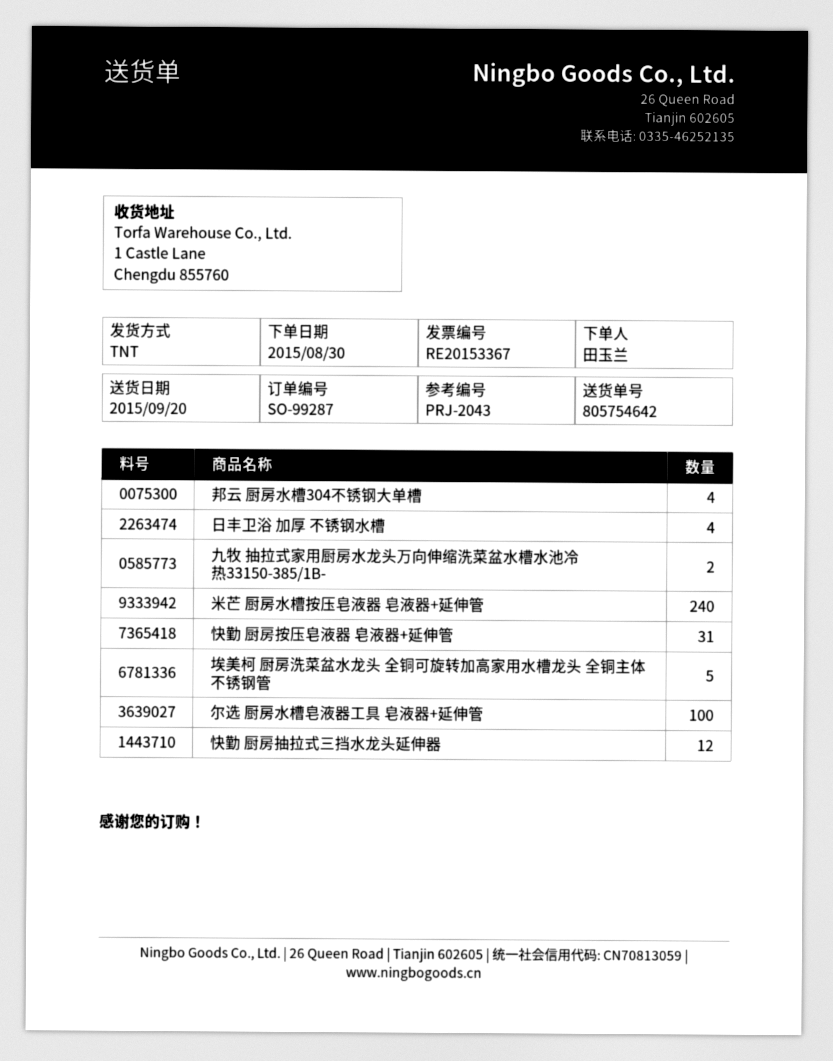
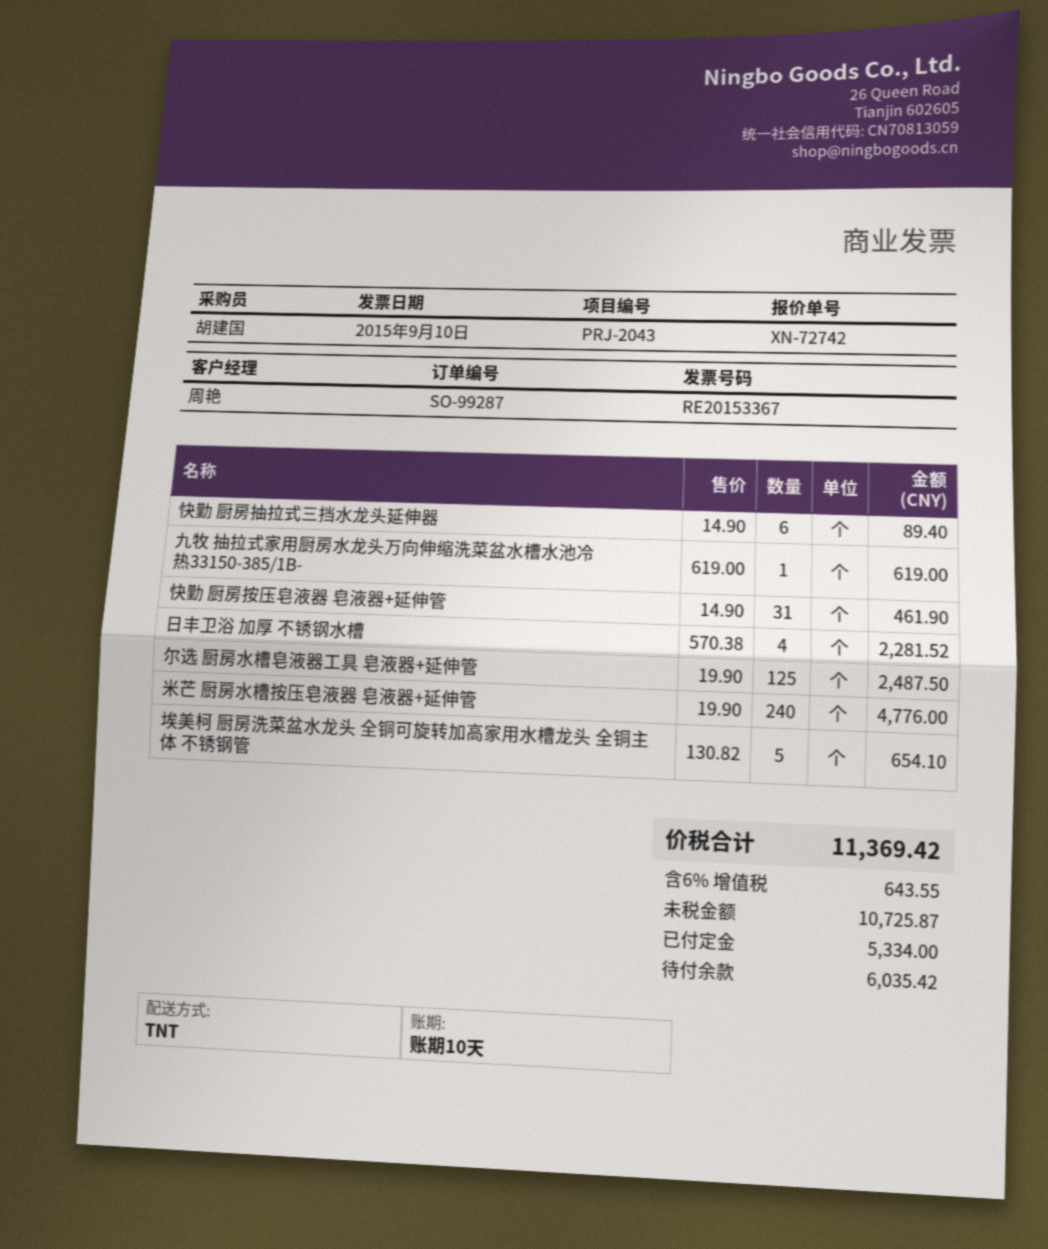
ordered by: 田玉兰 -> 胡建国
邦云 厨房水槽304不锈钢大单槽: 4 -> none
九牧 抽拉式家用厨房水龙头万向伸缩洗菜盆水槽水池冷热33150-385/1B-: 2 -> 1
尔选 厨房水槽皂液器工具 皂液器+延伸管: 100 -> 125
快勤 厨房抽拉式三挡水龙头延伸器: 12 -> 6

